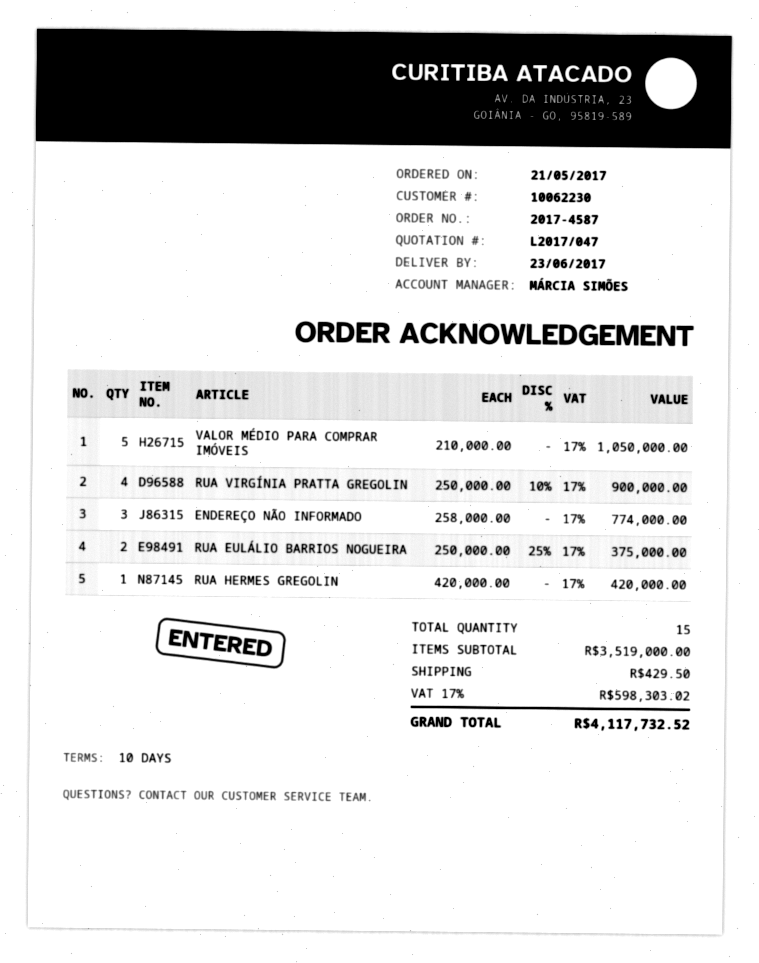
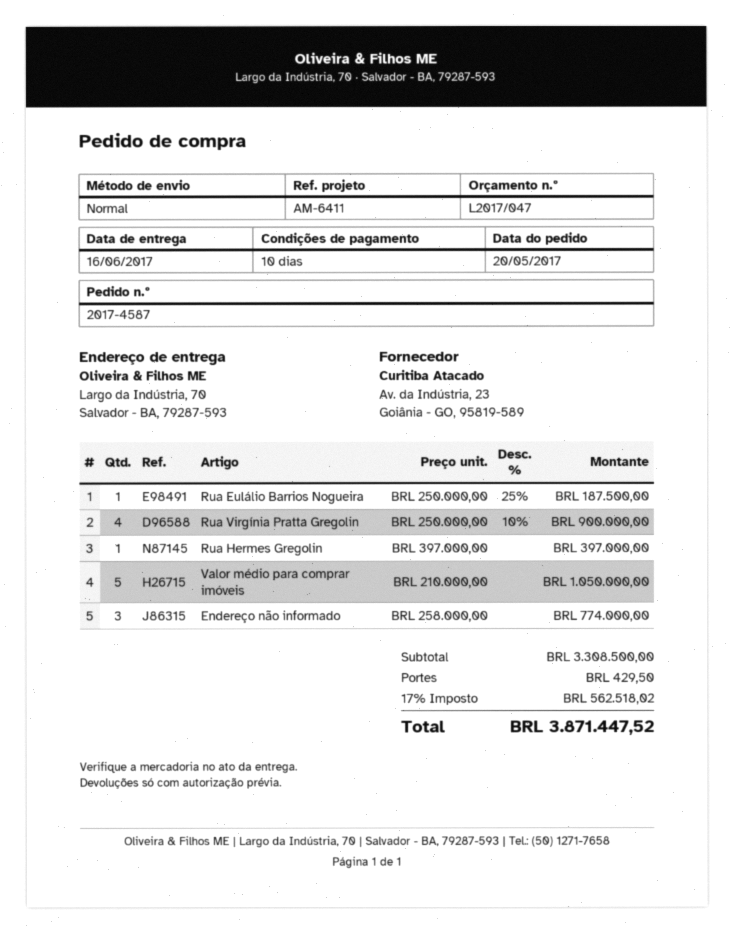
order date: 2017-05-21 -> 2017-05-20
delivery date: 2017-06-23 -> 2017-06-16
RUA EULÁLIO BARRIOS NOGUEIRA: 2 x 250000.00 - 25% = 375000.00 -> 1 x 250000.00 - 25% = 187500.00
RUA HERMES GREGOLIN: 1 x 420000.00 = 420000.00 -> 1 x 397000.00 = 397000.00
subtotal: 3519000.00 -> 3308500.00
tax: 17% = 598303.02 -> 17% = 562518.02
total: 4117732.52 -> 3871447.52

